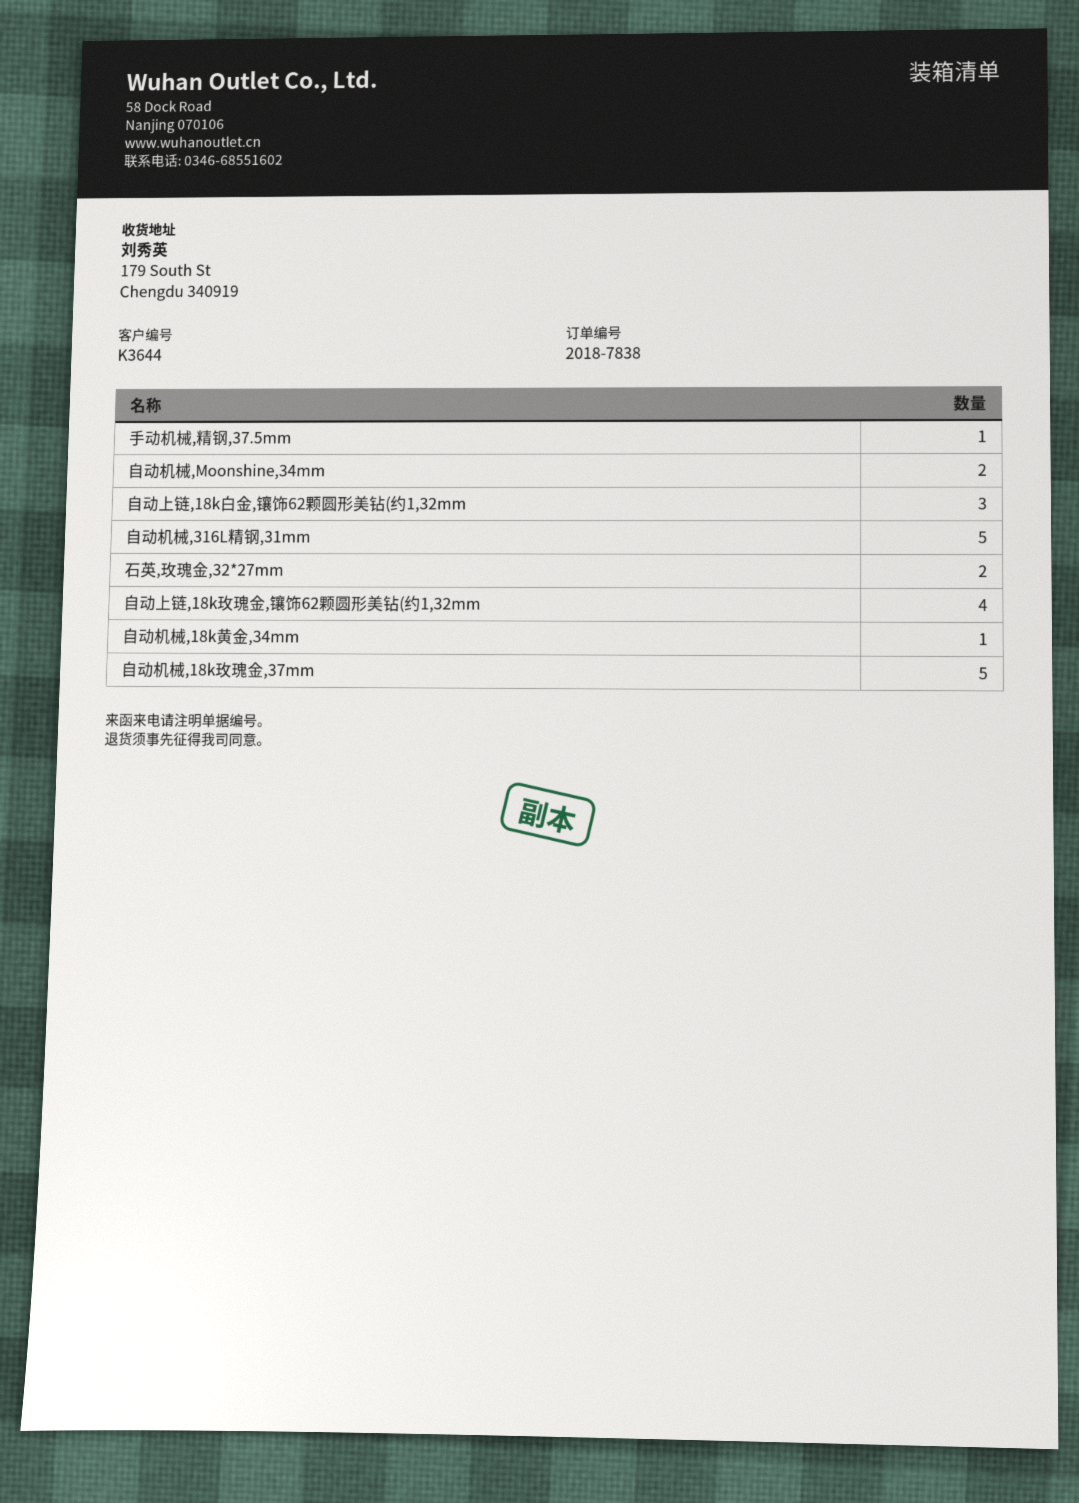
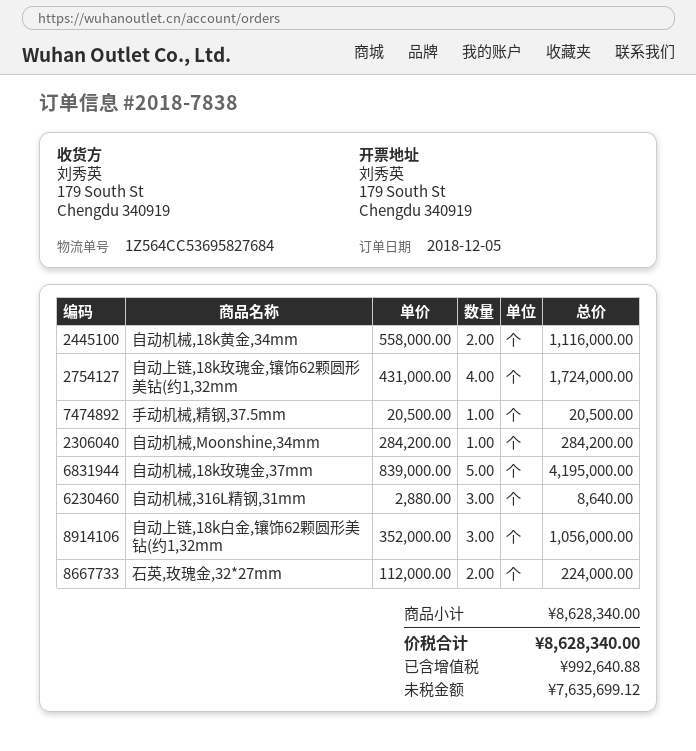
自动机械,Moonshine,34mm: 2 -> 1
自动机械,316L精钢,31mm: 5 -> 3
自动机械,18k黄金,34mm: 1 -> 2

